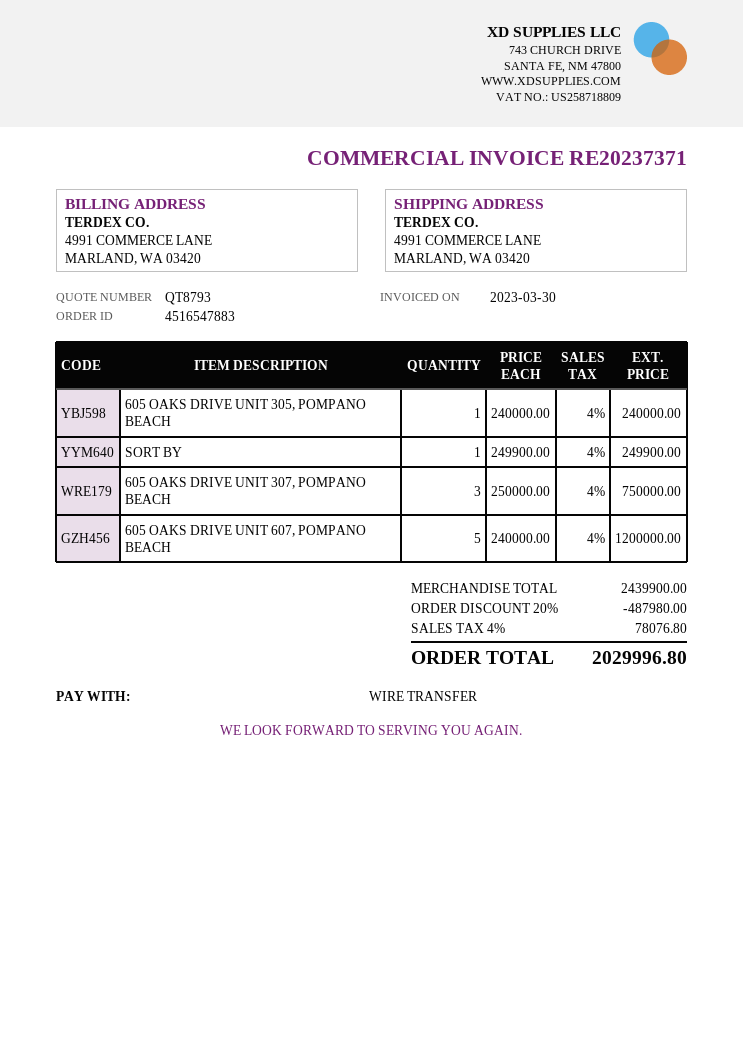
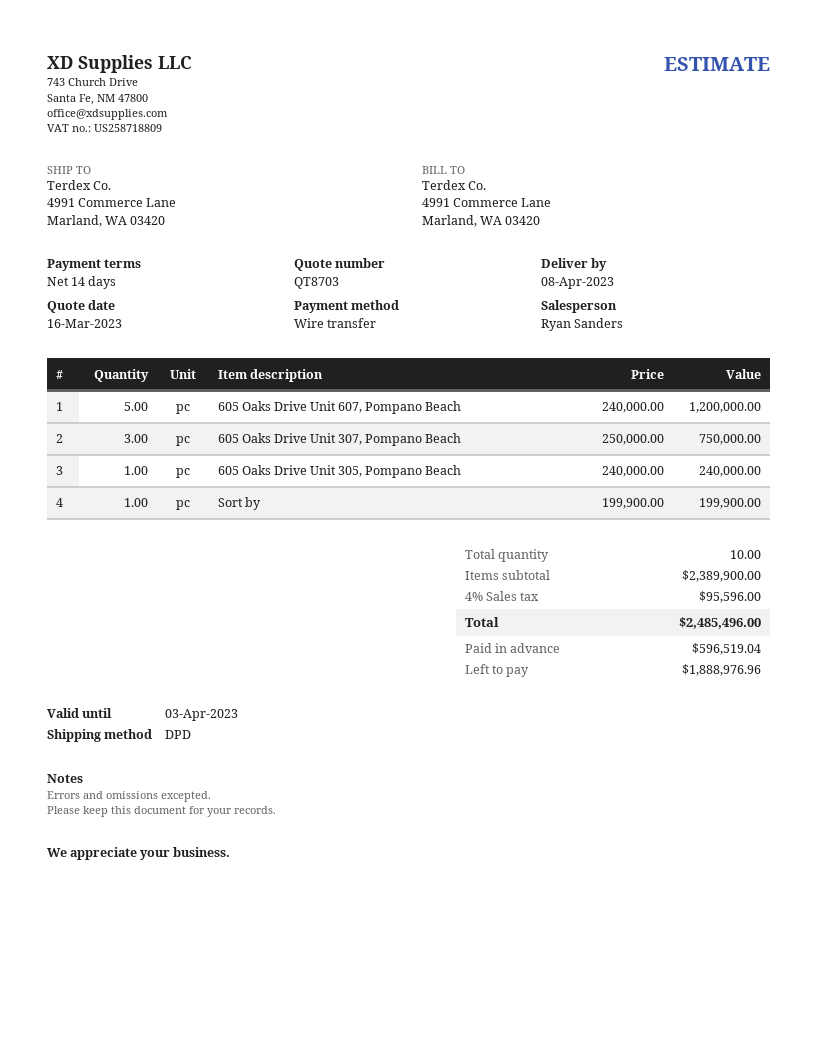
quote number: QT8793 -> QT8703
SORT BY: 1 x 249900.00 = 249900.00 -> 1 x 199900.00 = 199900.00
subtotal: 2439900.00 -> 2389900.00
discount: 20% = 487980.00 -> none
tax: 4% = 78076.80 -> 4% = 95596.00
total: 2029996.80 -> 2485496.00

